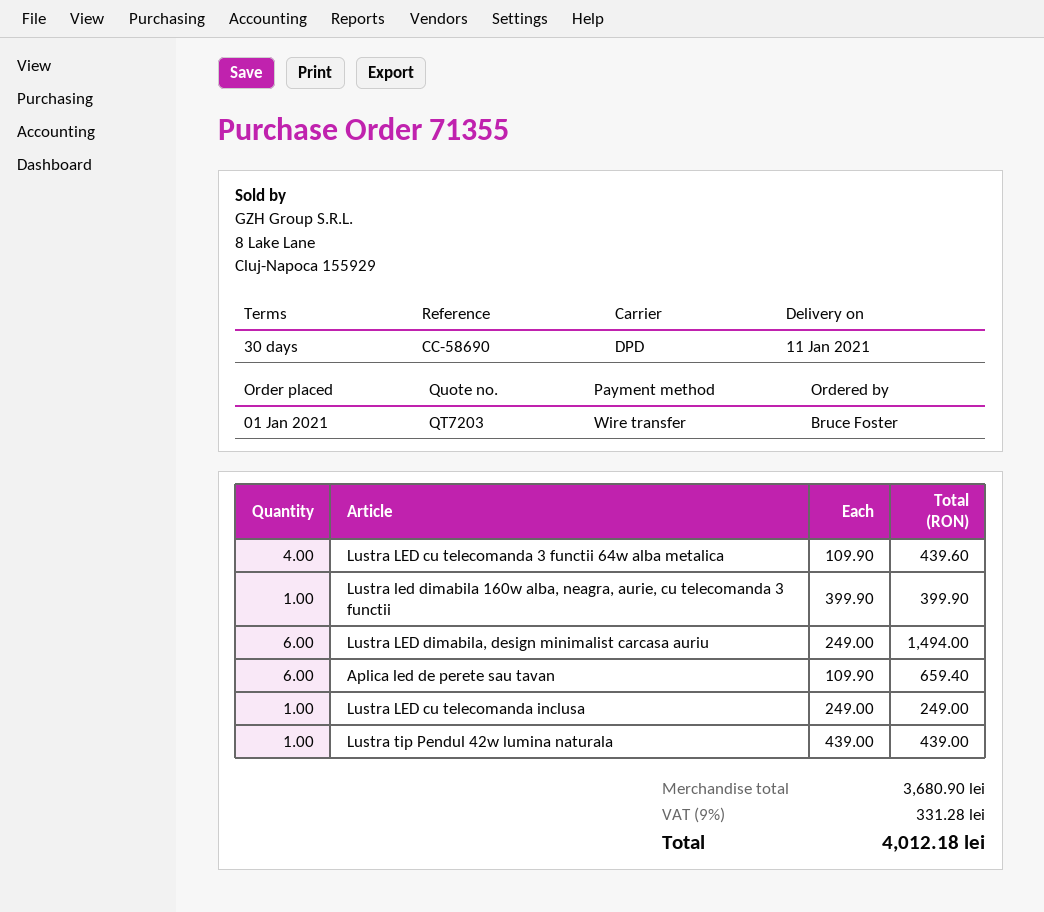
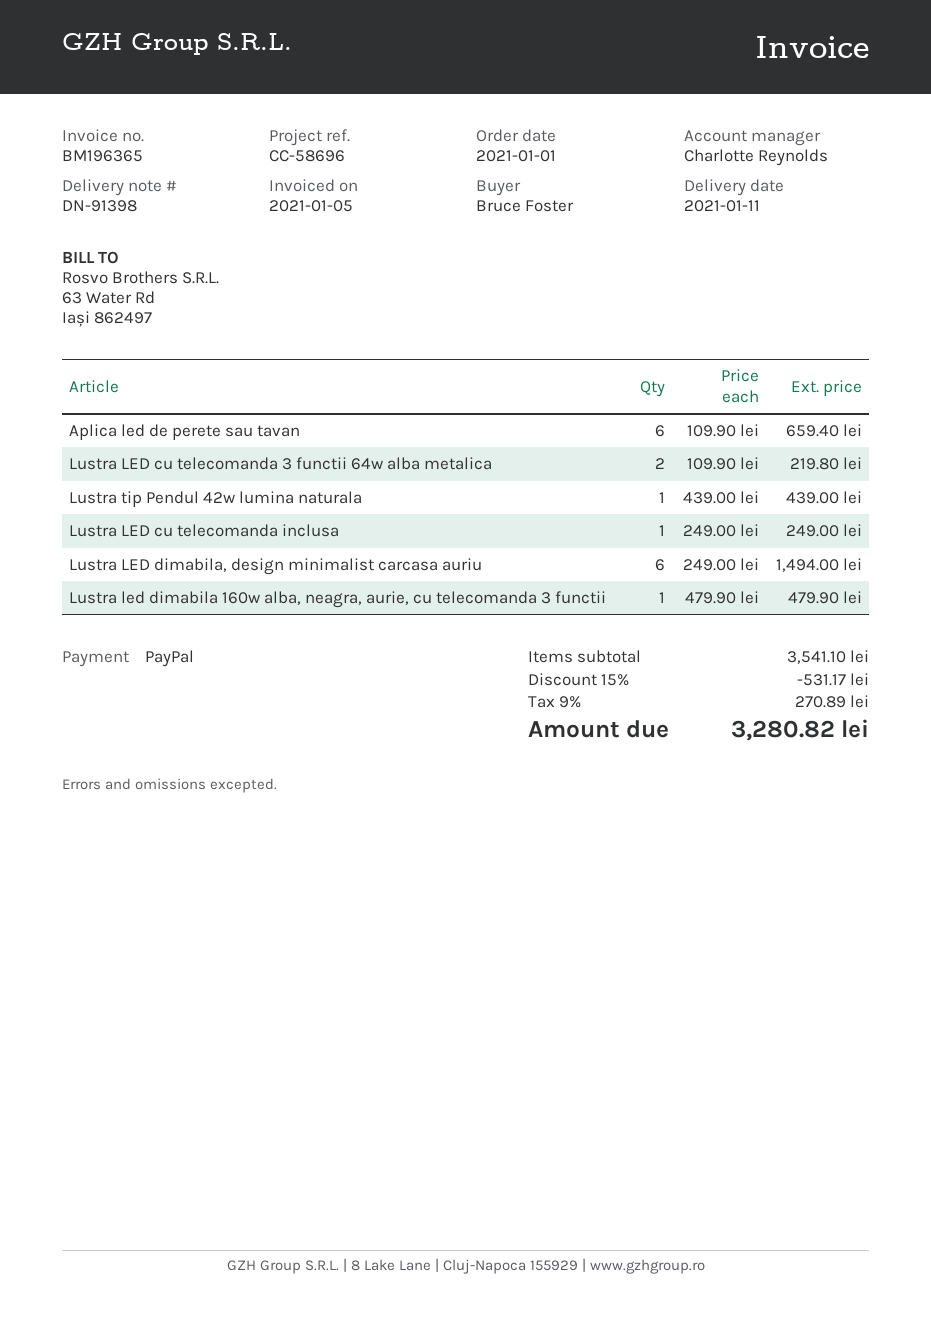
reference: CC-58690 -> CC-58696
payment method: bank transfer -> PayPal
Lustra LED cu telecomanda 3 functii 64w alba metalica: 4 x 109.90 = 439.60 -> 2 x 109.90 = 219.80
Lustra led dimabila 160w alba, neagra, aurie, cu telecomanda 3 functii: 1 x 399.90 = 399.90 -> 1 x 479.90 = 479.90
subtotal: 3680.90 -> 3541.10
discount: none -> 15% = 531.17
tax: 9% = 331.28 -> 9% = 270.89
total: 4012.18 -> 3280.82

